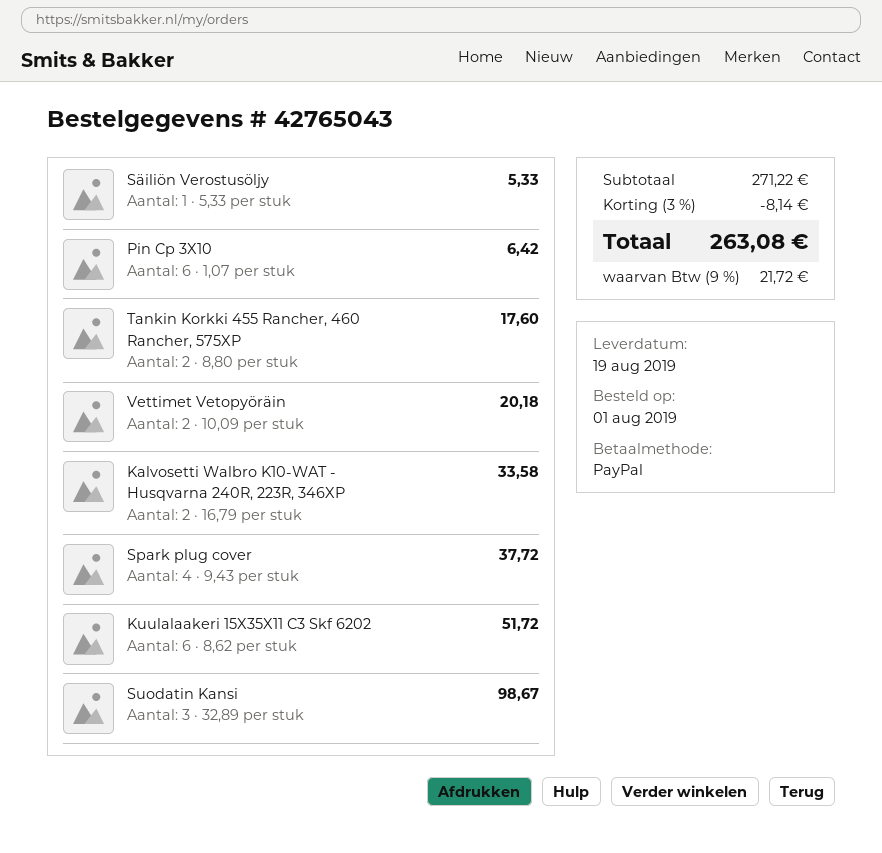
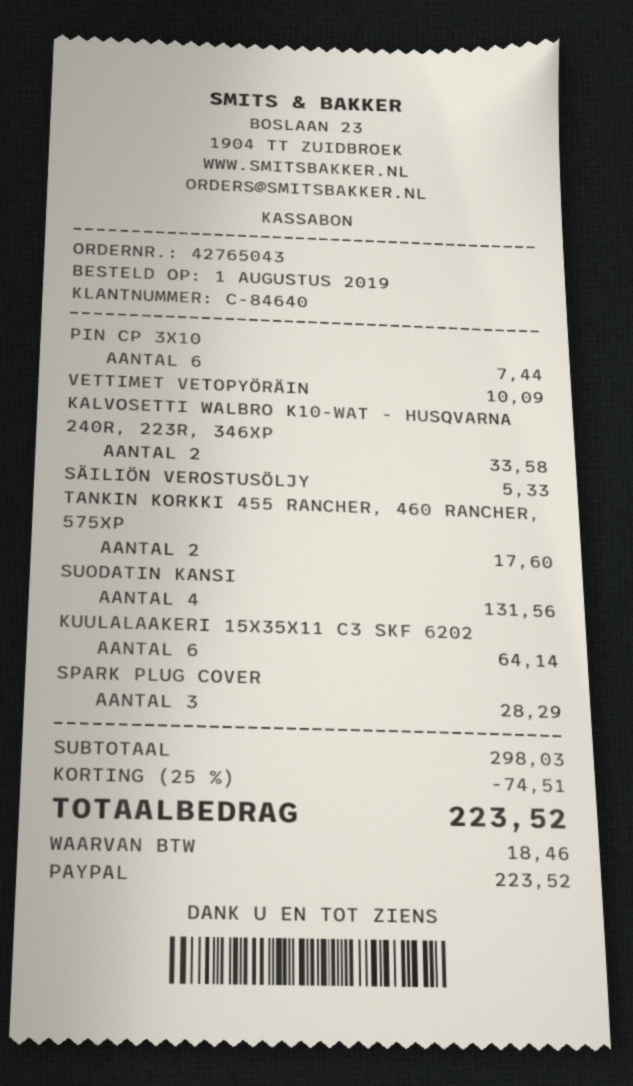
Pin Cp 3X10: 6 for 6.42 -> 6 for 7.44
Vettimet Vetopyöräin: 2 for 20.18 -> 1 for 10.09
Spark plug cover: 4 for 37.72 -> 3 for 28.29
Kuulalaakeri 15X35X11 C3 Skf 6202: 6 for 51.72 -> 6 for 64.14
Suodatin Kansi: 3 for 98.67 -> 4 for 131.56
subtotal: 271.22 -> 298.03
discount: 3% = 8.14 -> 25% = 74.51
tax: 21.72 -> 18.46
total: 263.08 -> 223.52

